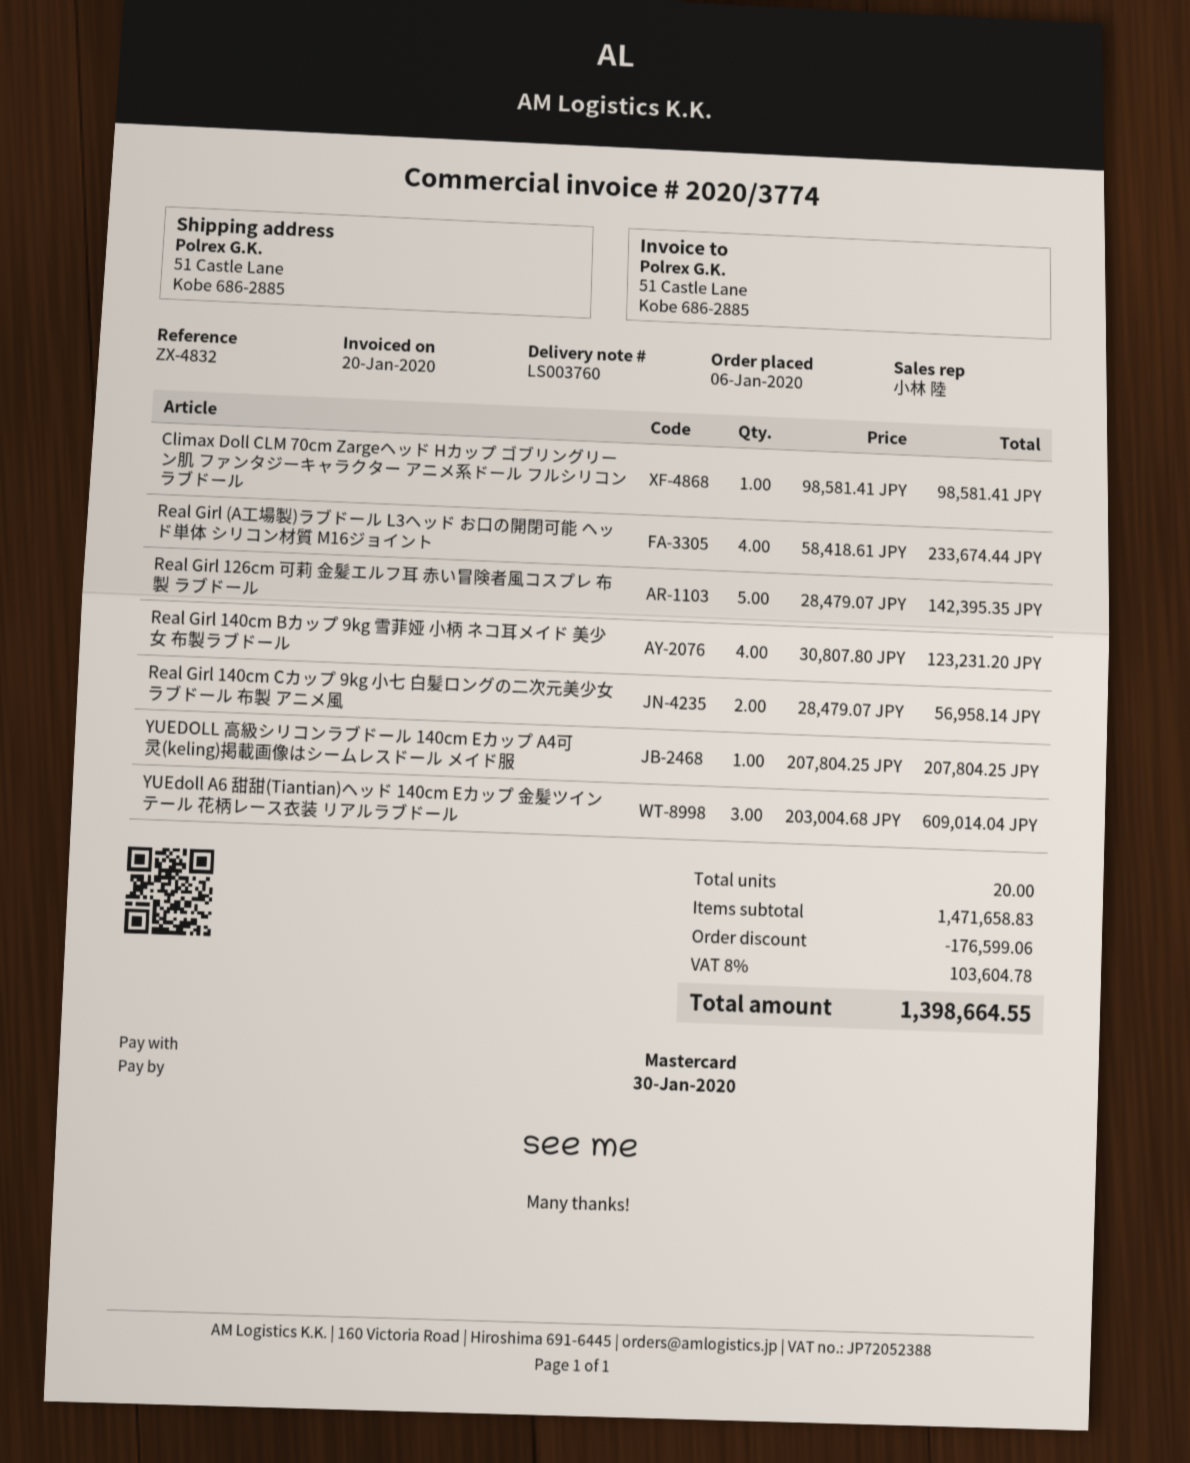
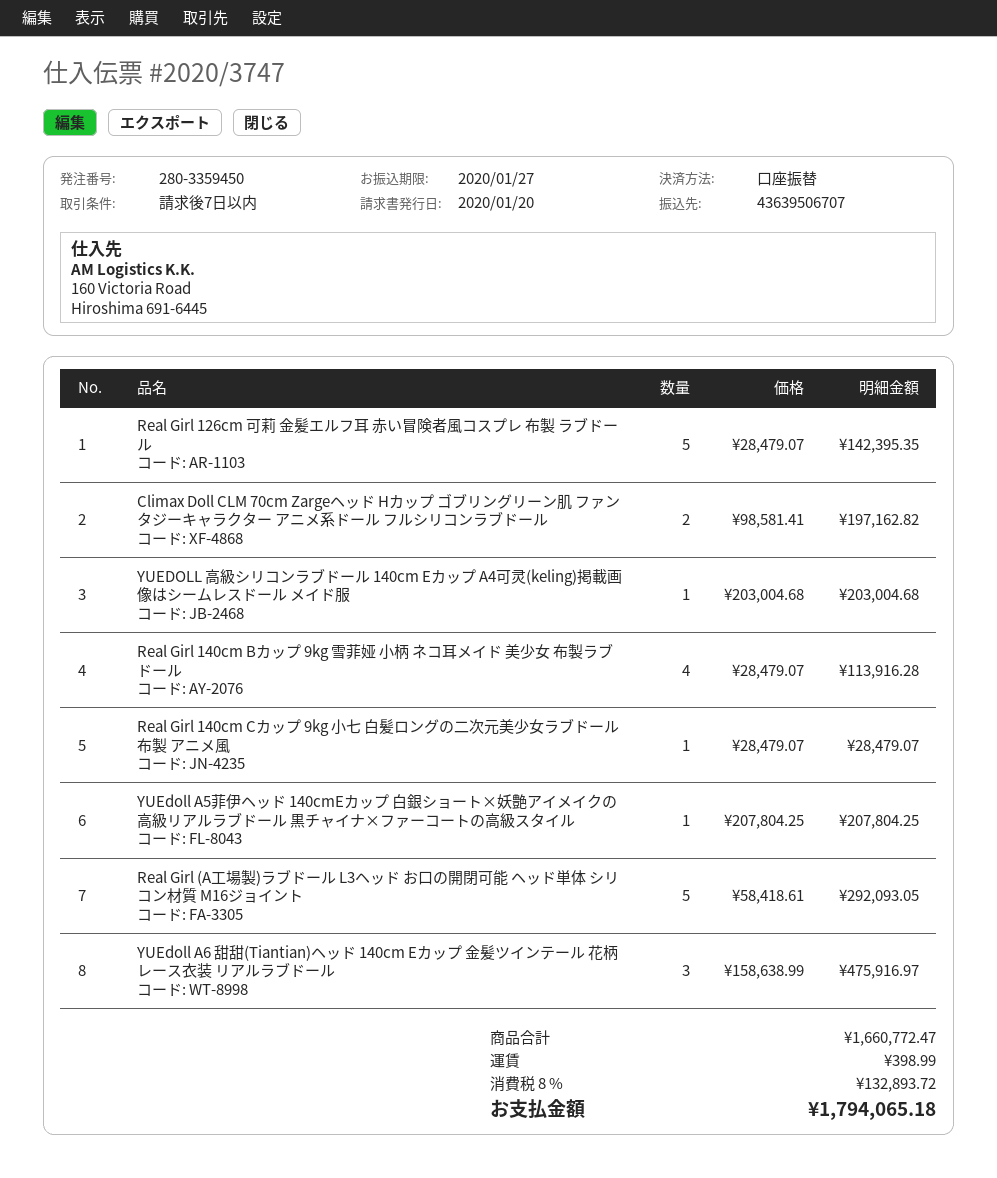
invoice number: 2020/3774 -> 2020/3747
due date: 2020-01-30 -> 2020-01-27
payment method: Mastercard -> direct debit
Climax Doll CLM 70cm Zargeヘッド Hカップ ゴブリングリーン肌 ファンタジーキャラクター アニメ系ドール フルシリコンラブドール: 1 x 98581.41 = 98581.41 -> 2 x 98581.41 = 197162.82
Real Girl (A工場製)ラブドール L3ヘッド お口の開閉可能 ヘッド単体 シリコン材質 M16ジョイント: 4 x 58418.61 = 233674.44 -> 5 x 58418.61 = 292093.05
Real Girl 140cm Bカップ 9kg 雪菲娅 小柄 ネコ耳メイド 美少女 布製ラブドール: 4 x 30807.80 = 123231.20 -> 4 x 28479.07 = 113916.28
Real Girl 140cm Cカップ 9kg 小七 白髪ロングの二次元美少女ラブドール 布製 アニメ風: 2 x 28479.07 = 56958.14 -> 1 x 28479.07 = 28479.07
YUEDOLL 高級シリコンラブドール 140cm Eカップ A4可灵(keling)掲載画像はシームレスドール メイド服: 1 x 207804.25 = 207804.25 -> 1 x 203004.68 = 203004.68
YUEdoll A6 甜甜(Tiantian)ヘッド 140cm Eカップ 金髪ツインテール 花柄レース衣装 リアルラブドール: 3 x 203004.68 = 609014.04 -> 3 x 158638.99 = 475916.97
YUEdoll A5菲伊ヘッド 140cmEカップ 白銀ショート×妖艶アイメイクの高級リアルラブドール 黒チャイナ×ファーコートの高級スタイル: none -> 1 x 207804.25 = 207804.25
subtotal: 1471658.83 -> 1660772.47
discount: 176599.06 -> none
shipping: none -> 398.99
tax: 8% = 103604.78 -> 8% = 132893.72
total: 1398664.55 -> 1794065.18

